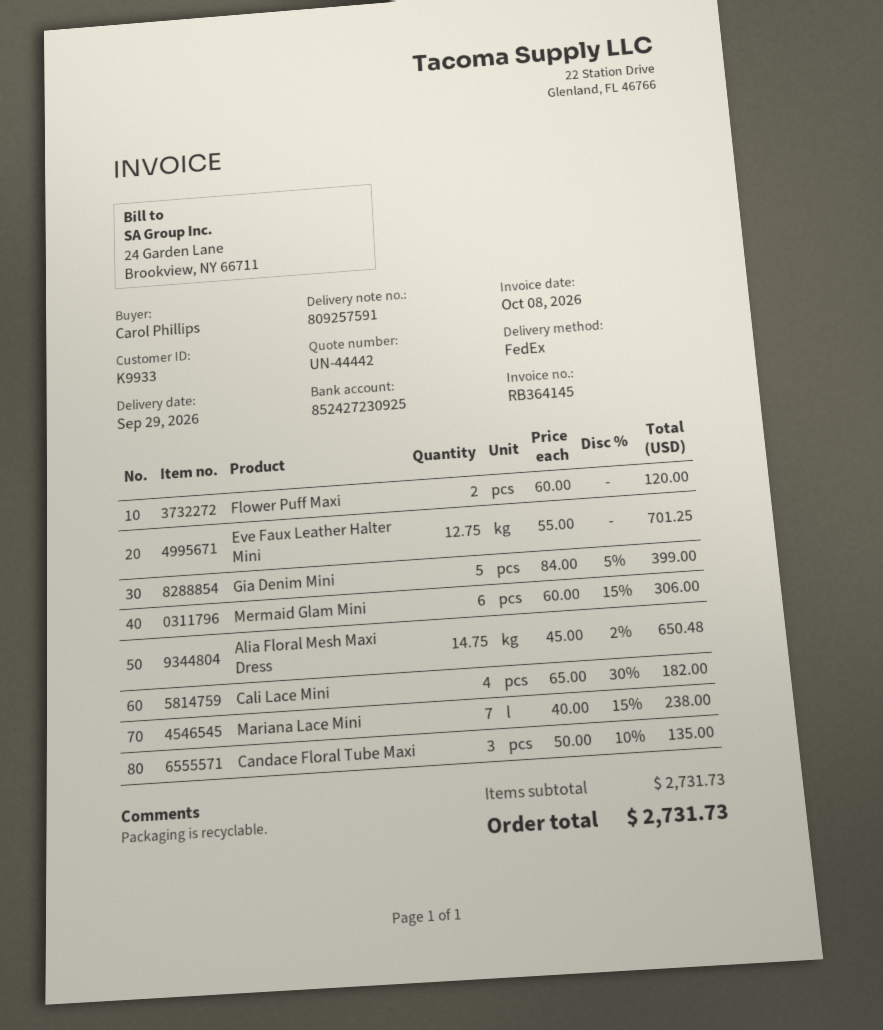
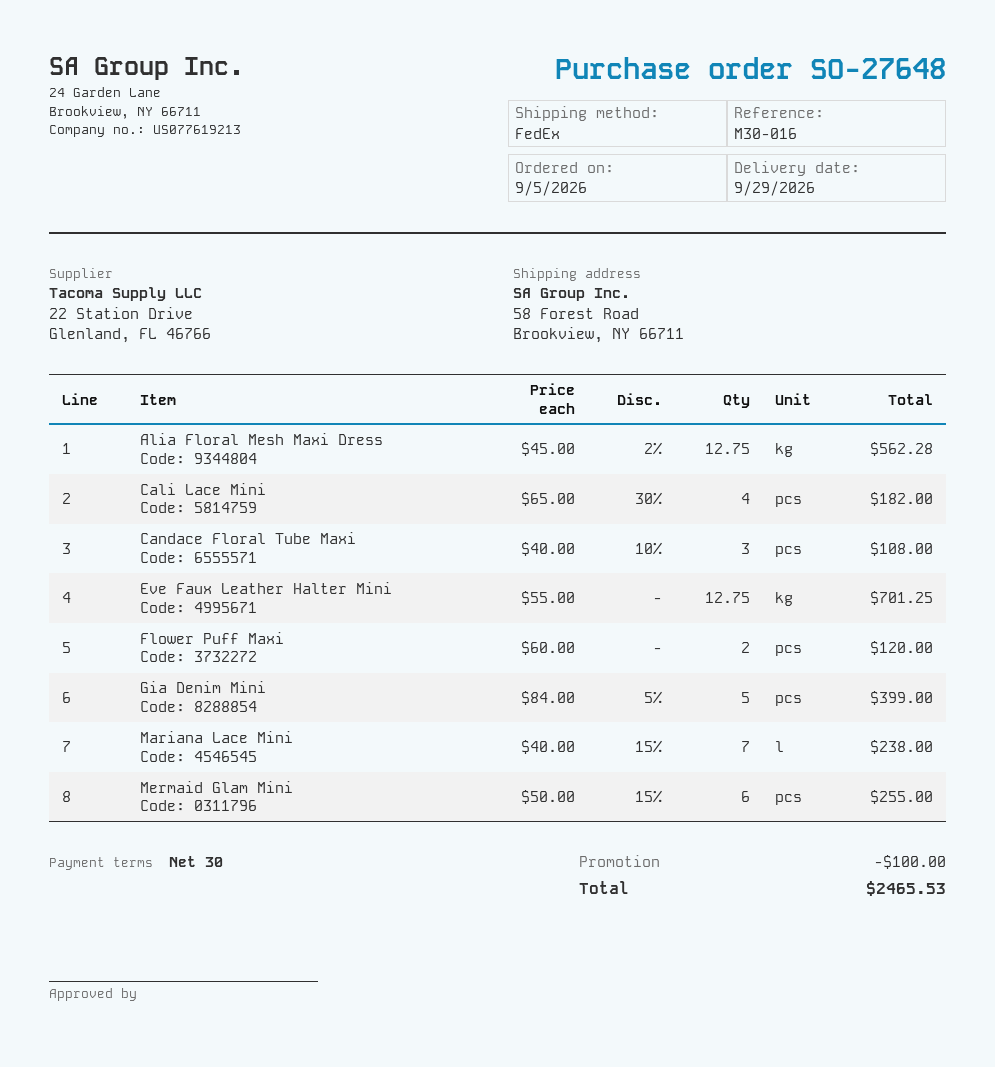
Mermaid Glam Mini: 6 x 60.00 - 15% = 306.00 -> 6 x 50.00 - 15% = 255.00
Alia Floral Mesh Maxi Dress: 14.75 x 45.00 - 2% = 650.48 -> 12.75 x 45.00 - 2% = 562.28
Candace Floral Tube Maxi: 3 x 50.00 - 10% = 135.00 -> 3 x 40.00 - 10% = 108.00
discount: none -> 100.00
total: 2731.73 -> 2465.53

